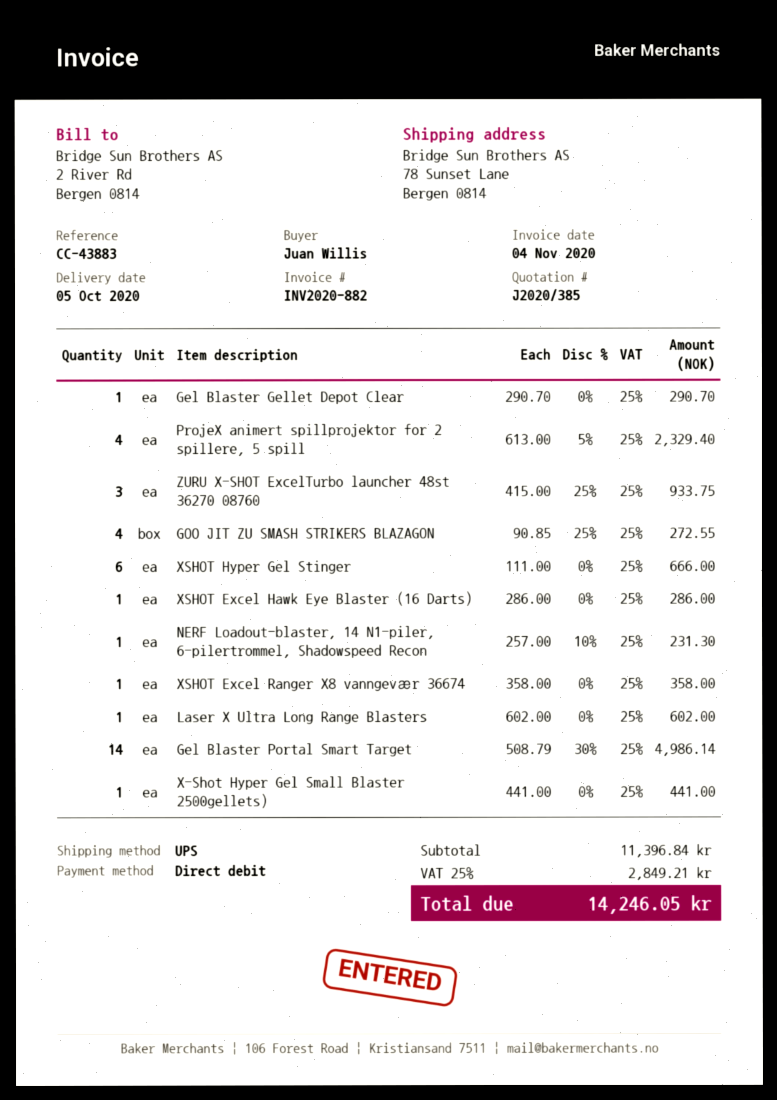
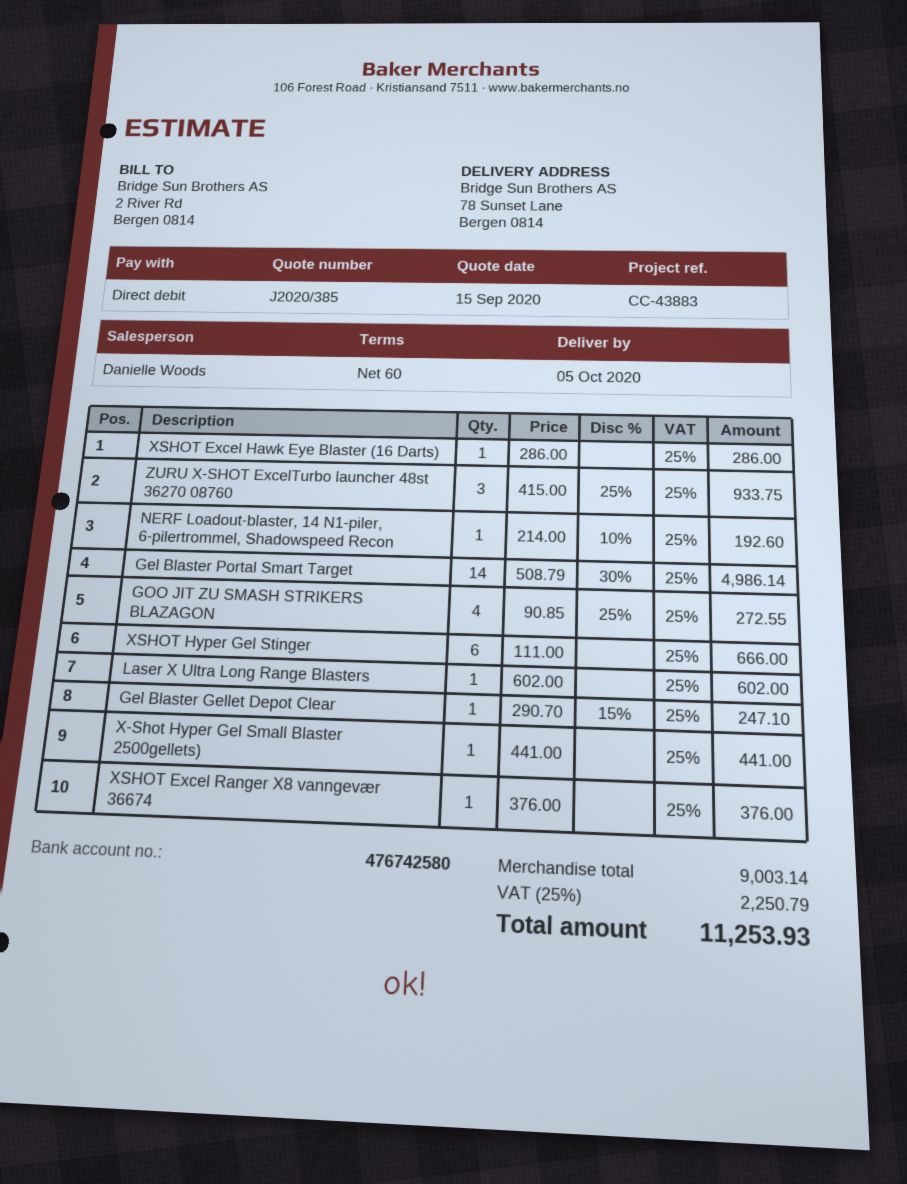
Gel Blaster Gellet Depot Clear: 1 x 290.70 = 290.70 -> 1 x 290.70 - 15% = 247.10
ProjeX animert spillprojektor for 2 spillere, 5 spill: 4 x 613.00 - 5% = 2329.40 -> none
NERF Loadout-blaster, 14 N1-piler, 6-pilertrommel, Shadowspeed Recon: 1 x 257.00 - 10% = 231.30 -> 1 x 214.00 - 10% = 192.60
XSHOT Excel Ranger X8 vanngevær 36674: 1 x 358.00 = 358.00 -> 1 x 376.00 = 376.00
subtotal: 11396.84 -> 9003.14
tax: 25% = 2849.21 -> 25% = 2250.79
total: 14246.05 -> 11253.93

